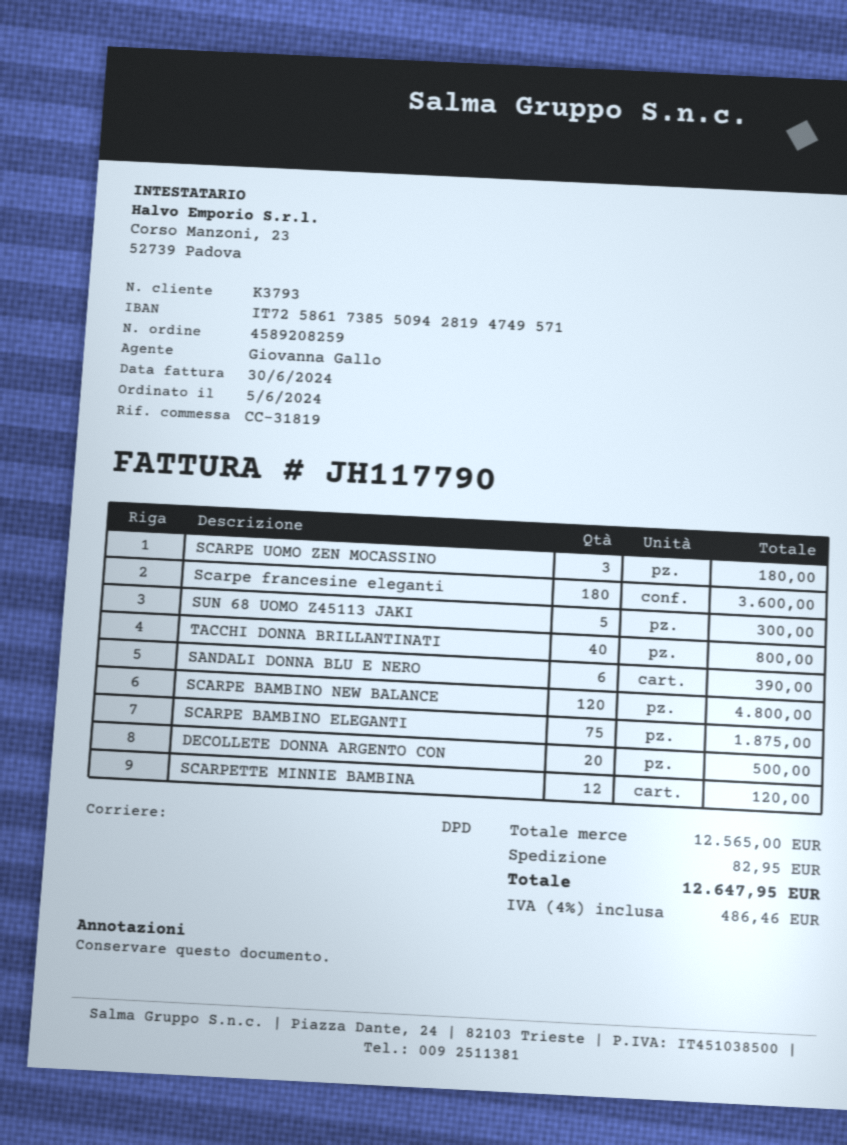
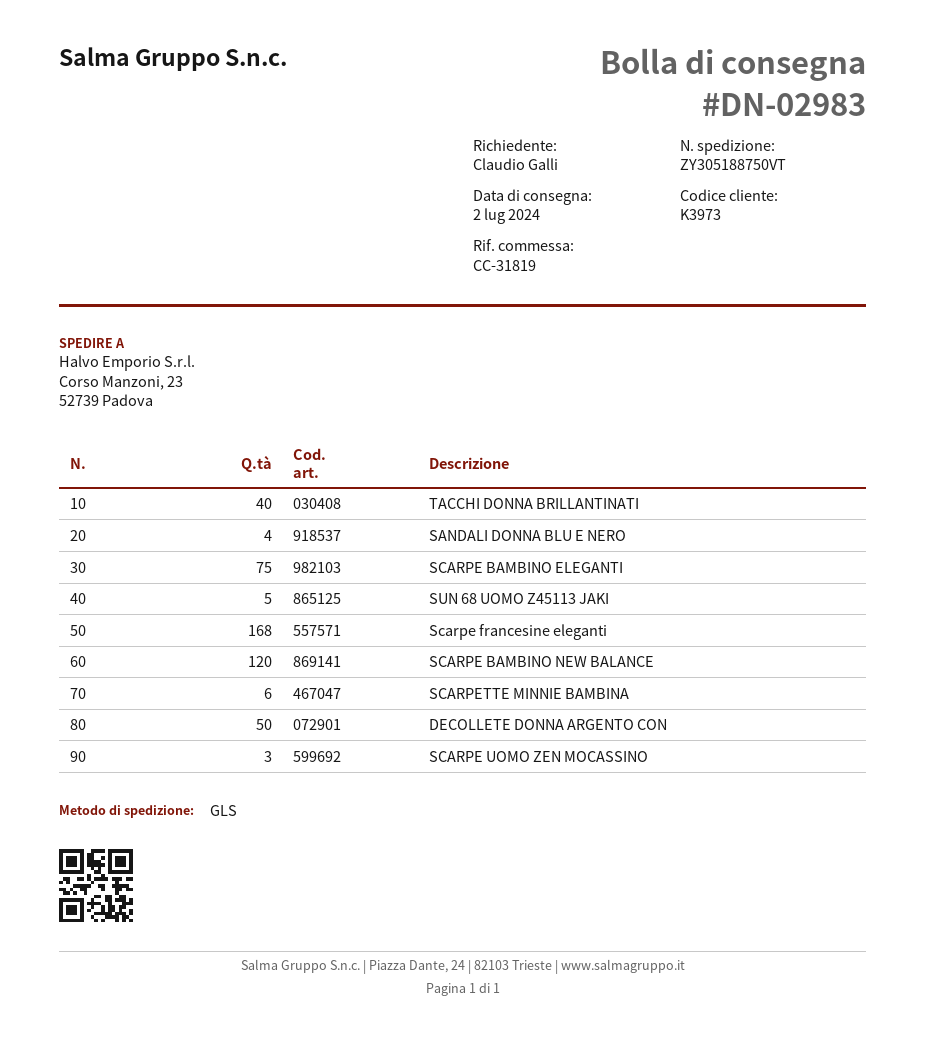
customer number: K3793 -> K3973
shipping method: DPD -> GLS
Scarpe francesine eleganti: 180 -> 168
SANDALI DONNA BLU E NERO: 6 -> 4
DECOLLETE DONNA ARGENTO CON: 20 -> 50
SCARPETTE MINNIE BAMBINA: 12 -> 6

